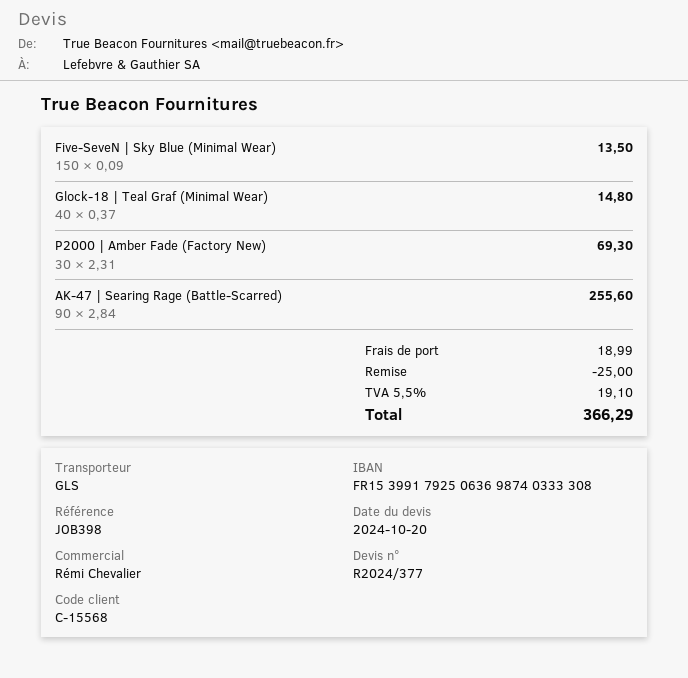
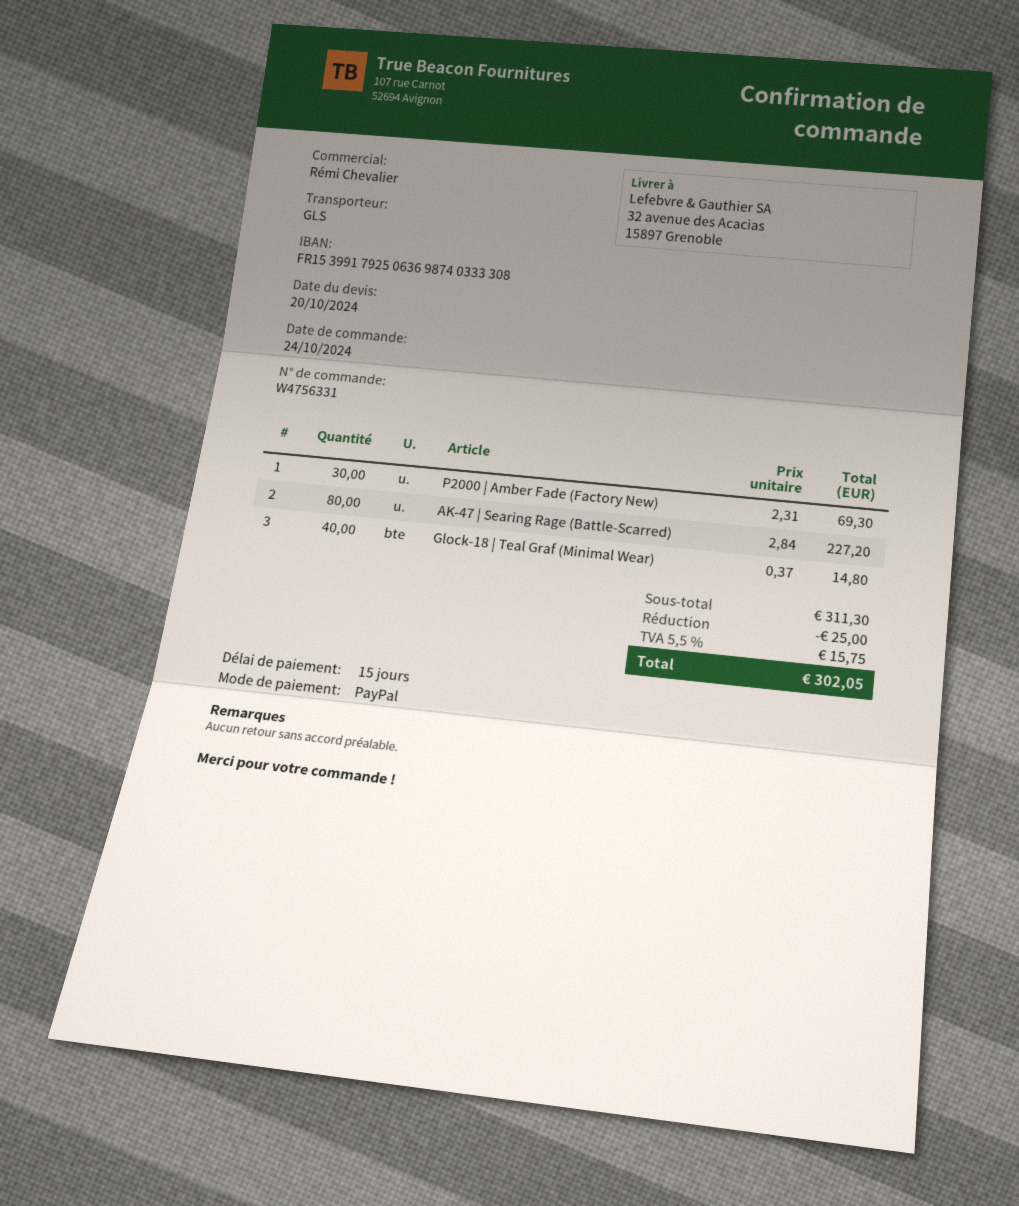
Five-SeveN | Sky Blue (Minimal Wear): 150 x 0.09 = 13.50 -> none
AK-47 | Searing Rage (Battle-Scarred): 90 x 2.84 = 255.60 -> 80 x 2.84 = 227.20
shipping: 18.99 -> none
tax: 5.5% = 19.10 -> 5.5% = 15.75
total: 366.29 -> 302.05

